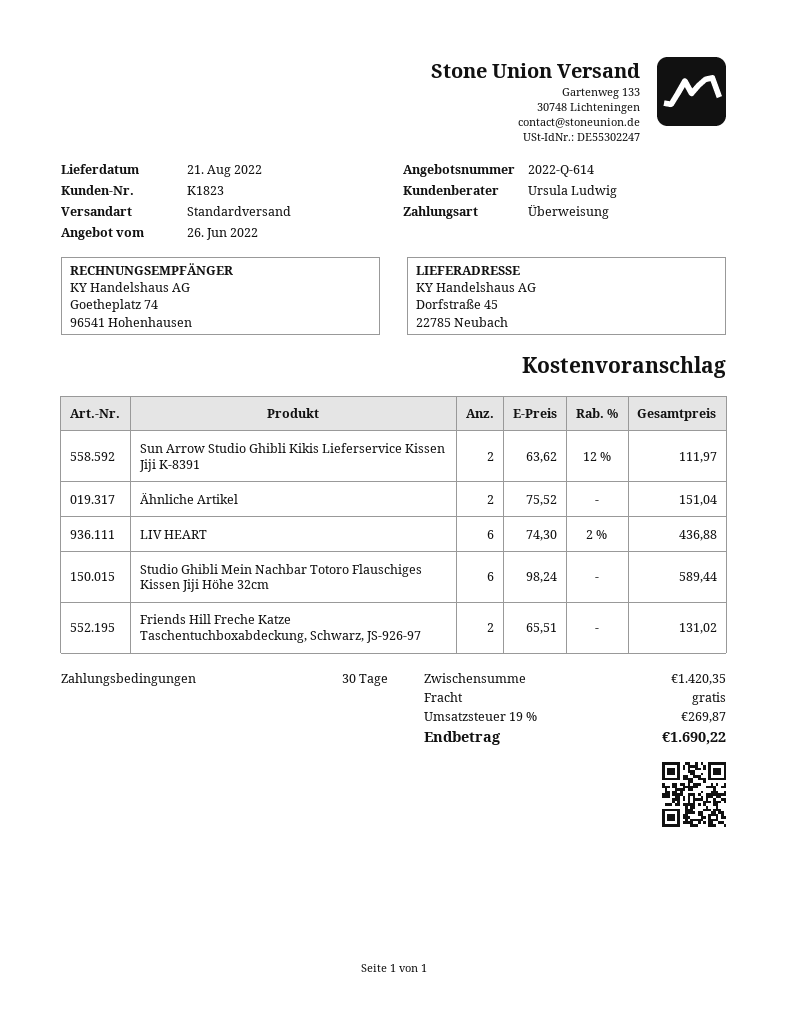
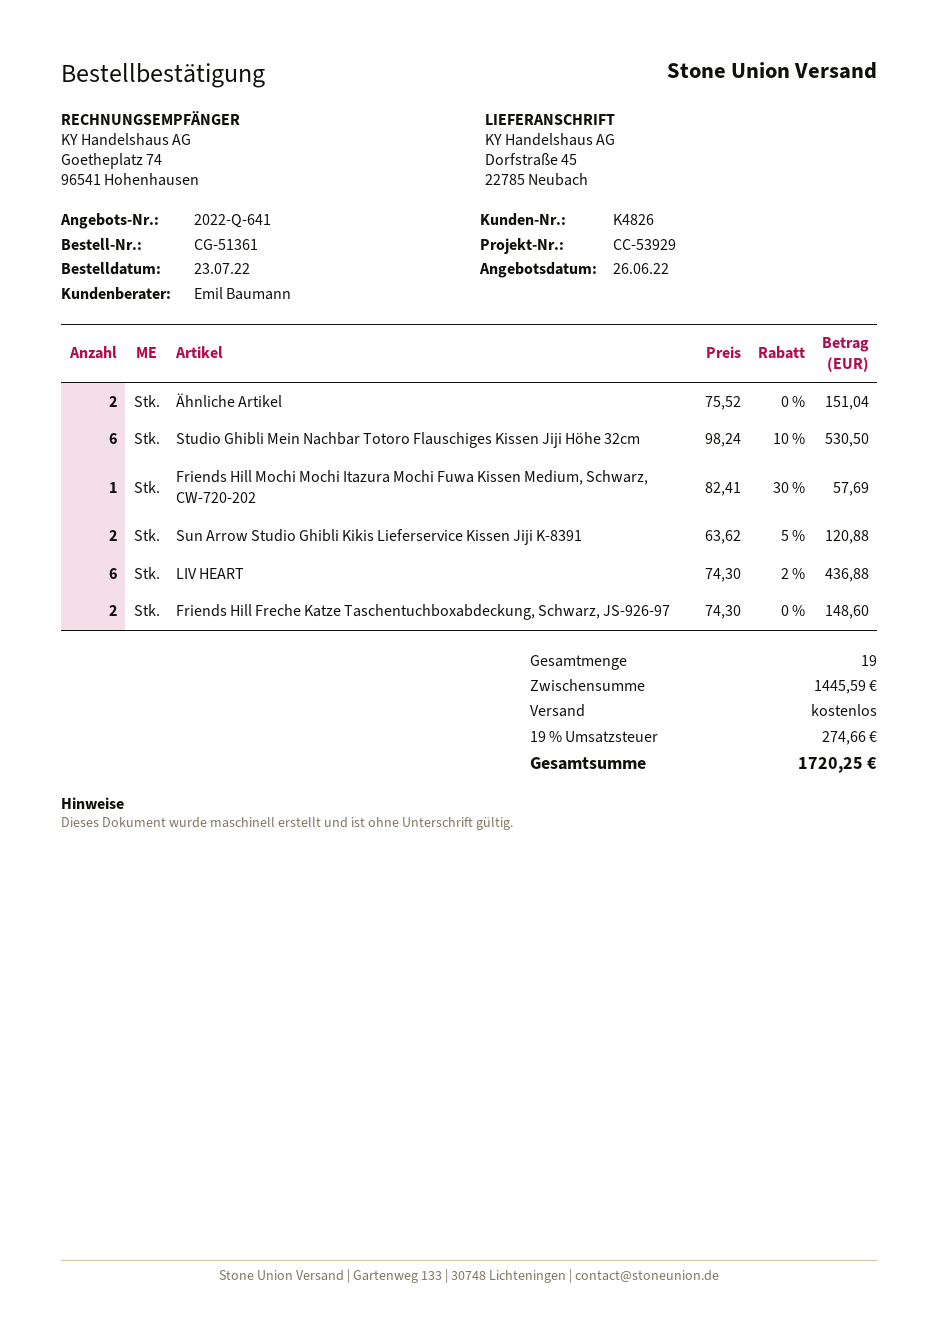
quote number: 2022-Q-614 -> 2022-Q-641
customer number: K1823 -> K4826
sales rep: Ursula Ludwig -> Emil Baumann
Sun Arrow Studio Ghibli Kikis Lieferservice Kissen Jiji K-8391: 2 x 63.62 - 12% = 111.97 -> 2 x 63.62 - 5% = 120.88
Studio Ghibli Mein Nachbar Totoro Flauschiges Kissen Jiji Höhe 32cm: 6 x 98.24 = 589.44 -> 6 x 98.24 - 10% = 530.50
Friends Hill Freche Katze Taschentuchboxabdeckung, Schwarz, JS-926-97: 2 x 65.51 = 131.02 -> 2 x 74.30 = 148.60
Friends Hill Mochi Mochi Itazura Mochi Fuwa Kissen Medium, Schwarz, CW-720-202: none -> 1 x 82.41 - 30% = 57.69
subtotal: 1420.35 -> 1445.59
tax: 19% = 269.87 -> 19% = 274.66
total: 1690.22 -> 1720.25

